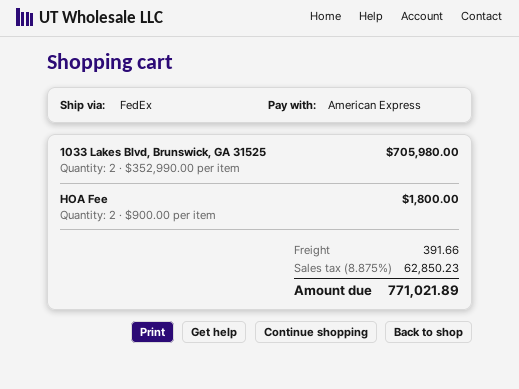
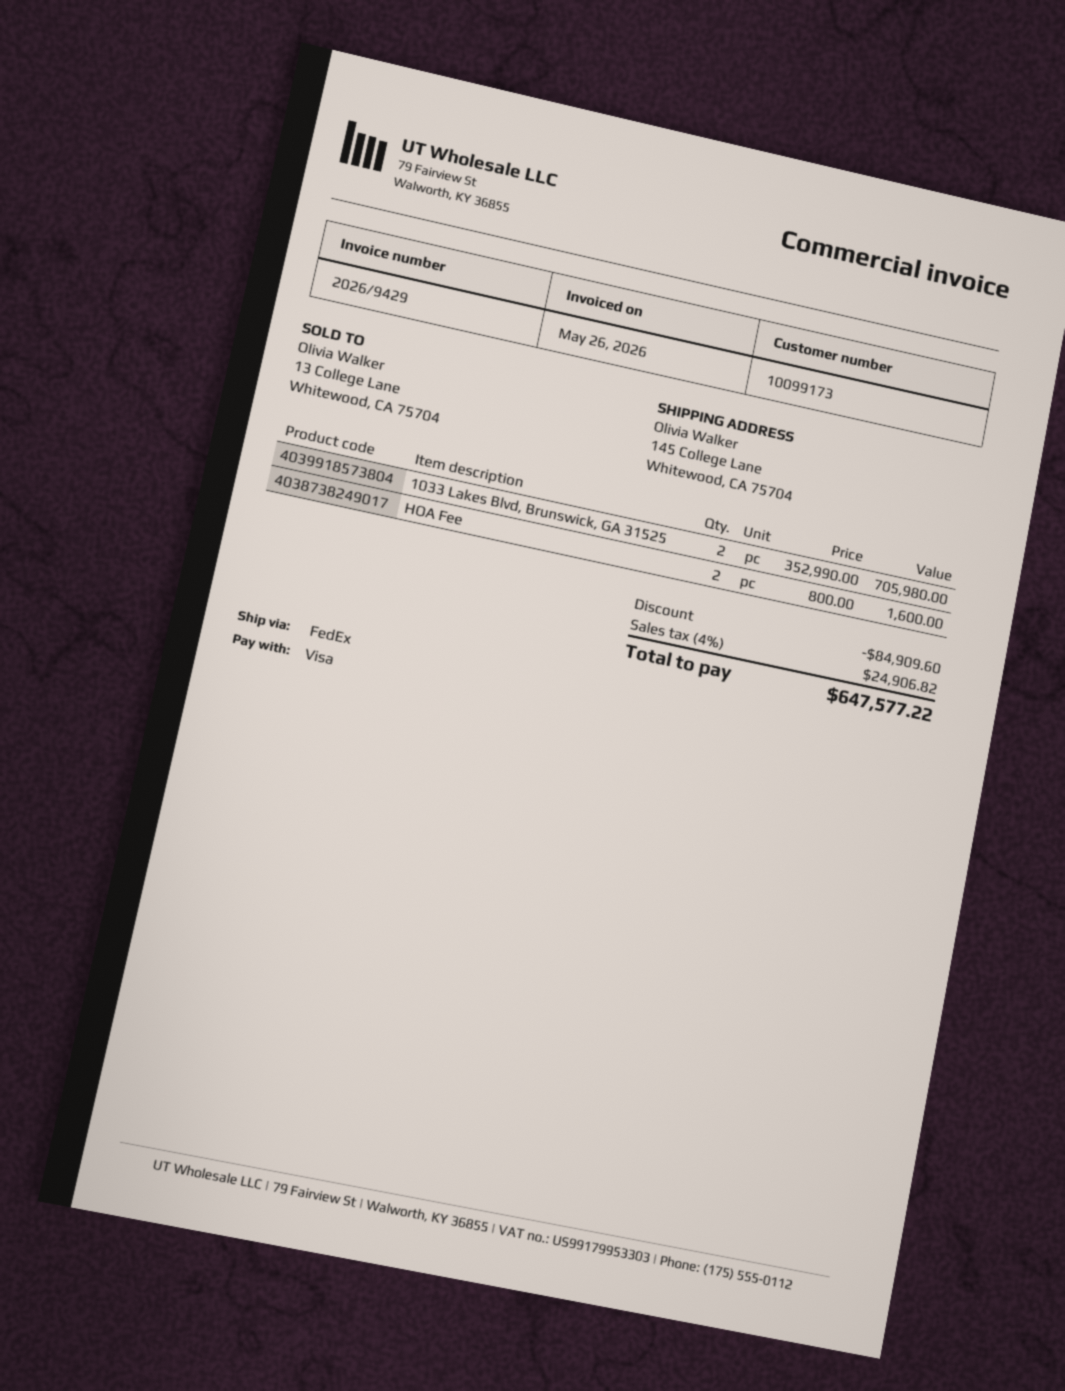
payment method: American Express -> Visa
HOA Fee: 2 x 900.00 = 1800.00 -> 2 x 800.00 = 1600.00
discount: none -> 84909.60
shipping: 391.66 -> none
tax: 8.875% = 62850.23 -> 4% = 24906.82
total: 771021.89 -> 647577.22

